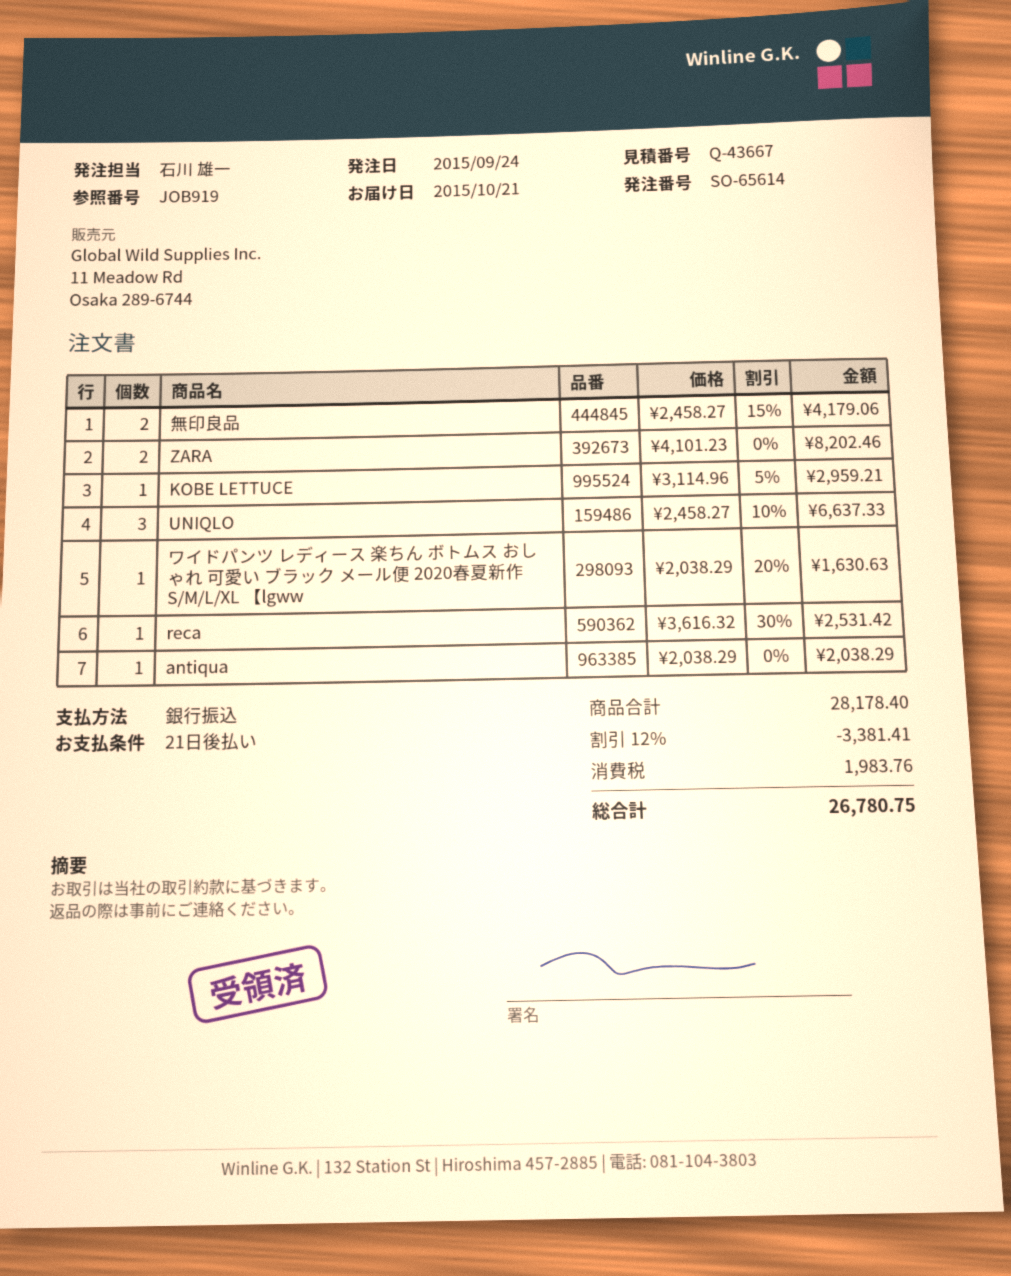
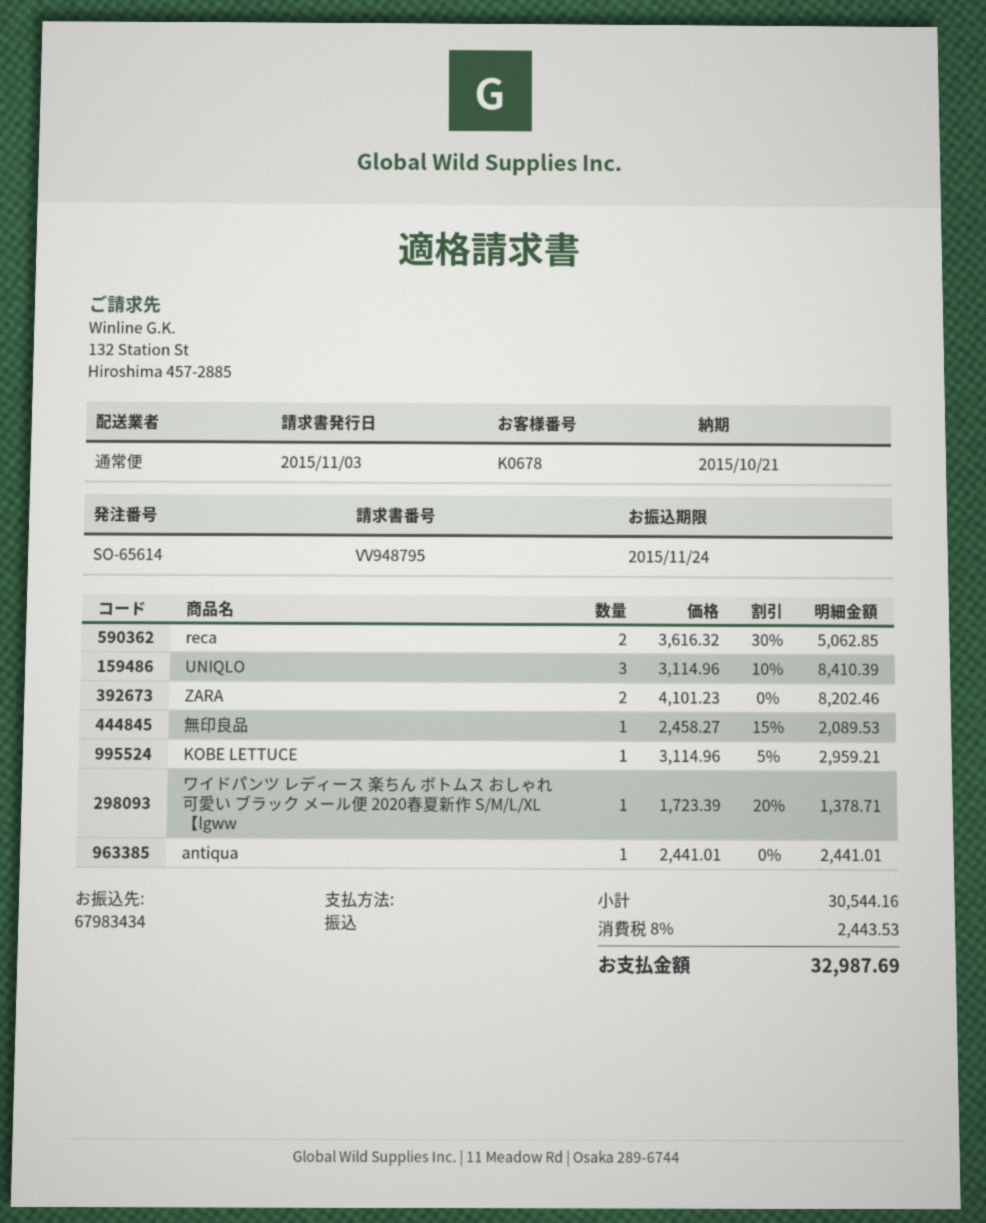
無印良品: 2 x 2458.27 - 15% = 4179.06 -> 1 x 2458.27 - 15% = 2089.53
UNIQLO: 3 x 2458.27 - 10% = 6637.33 -> 3 x 3114.96 - 10% = 8410.39
ワイドパンツ レディース 楽ちん ボトムス おしゃれ 可愛い ブラック メール便 2020春夏新作 S/M/L/XL 【lgww: 1 x 2038.29 - 20% = 1630.63 -> 1 x 1723.39 - 20% = 1378.71
reca: 1 x 3616.32 - 30% = 2531.42 -> 2 x 3616.32 - 30% = 5062.85
antiqua: 1 x 2038.29 = 2038.29 -> 1 x 2441.01 = 2441.01
subtotal: 28178.40 -> 30544.16
discount: 12% = 3381.41 -> none
tax: 1983.76 -> 2443.53
total: 26780.75 -> 32987.69

